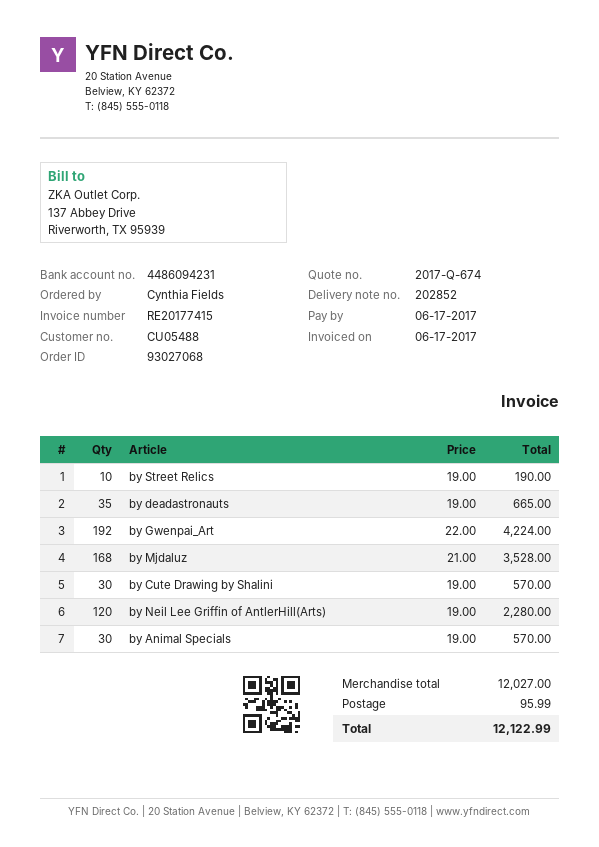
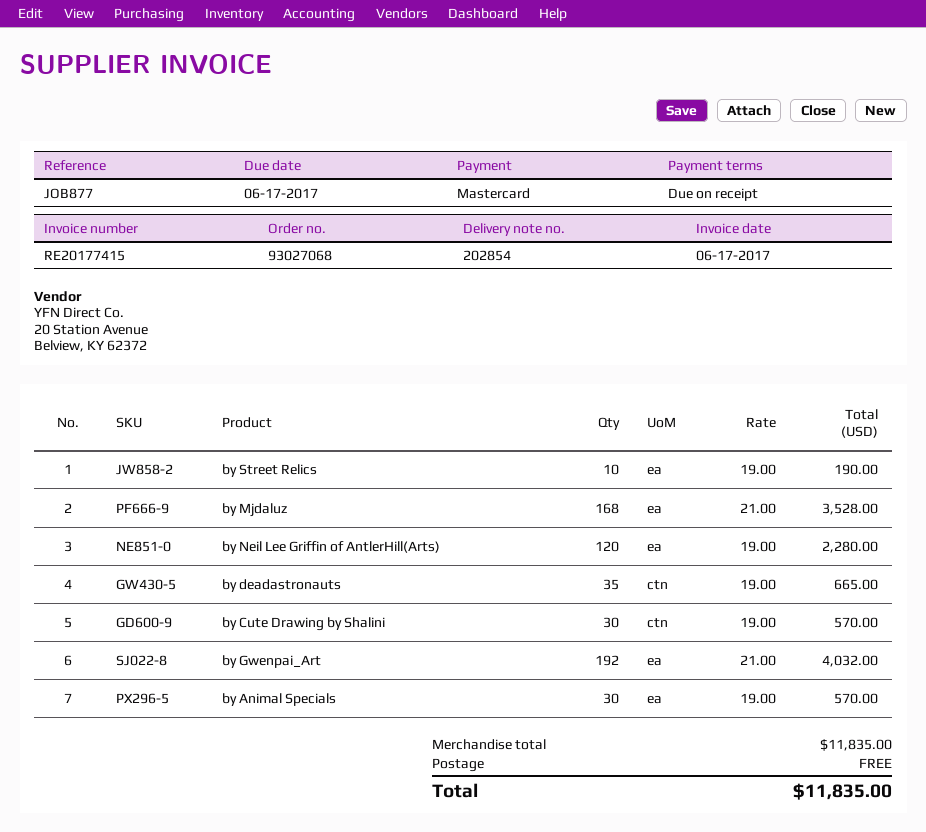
delivery note number: 202852 -> 202854
by Gwenpai_Art: 192 x 22.00 = 4224.00 -> 192 x 21.00 = 4032.00
subtotal: 12027.00 -> 11835.00
shipping: 95.99 -> 0.00
total: 12122.99 -> 11835.00

